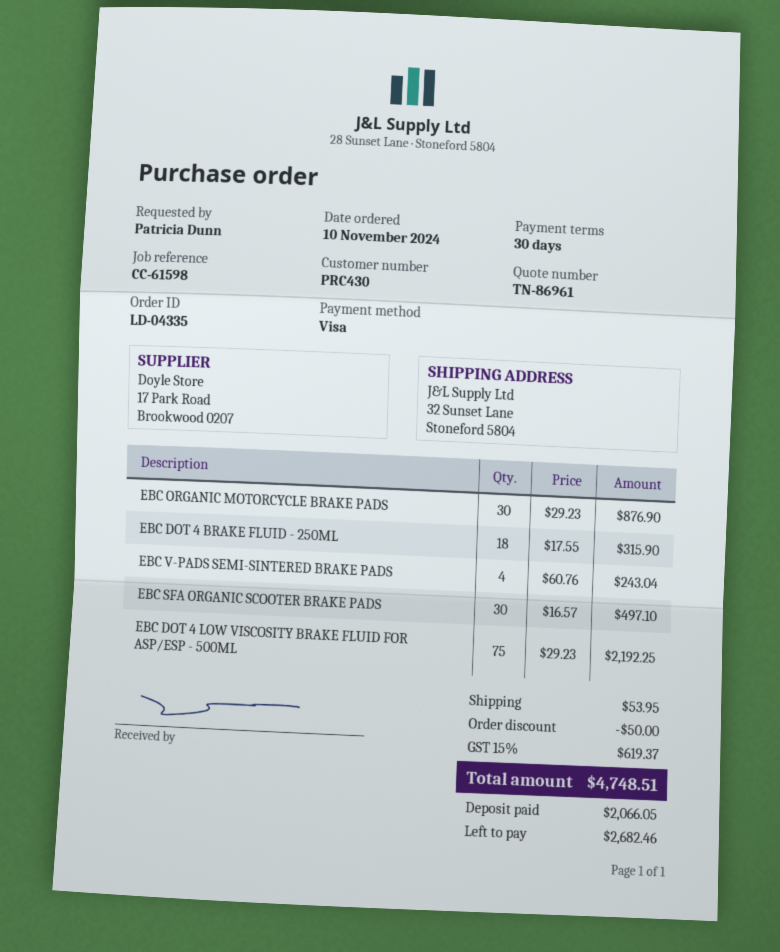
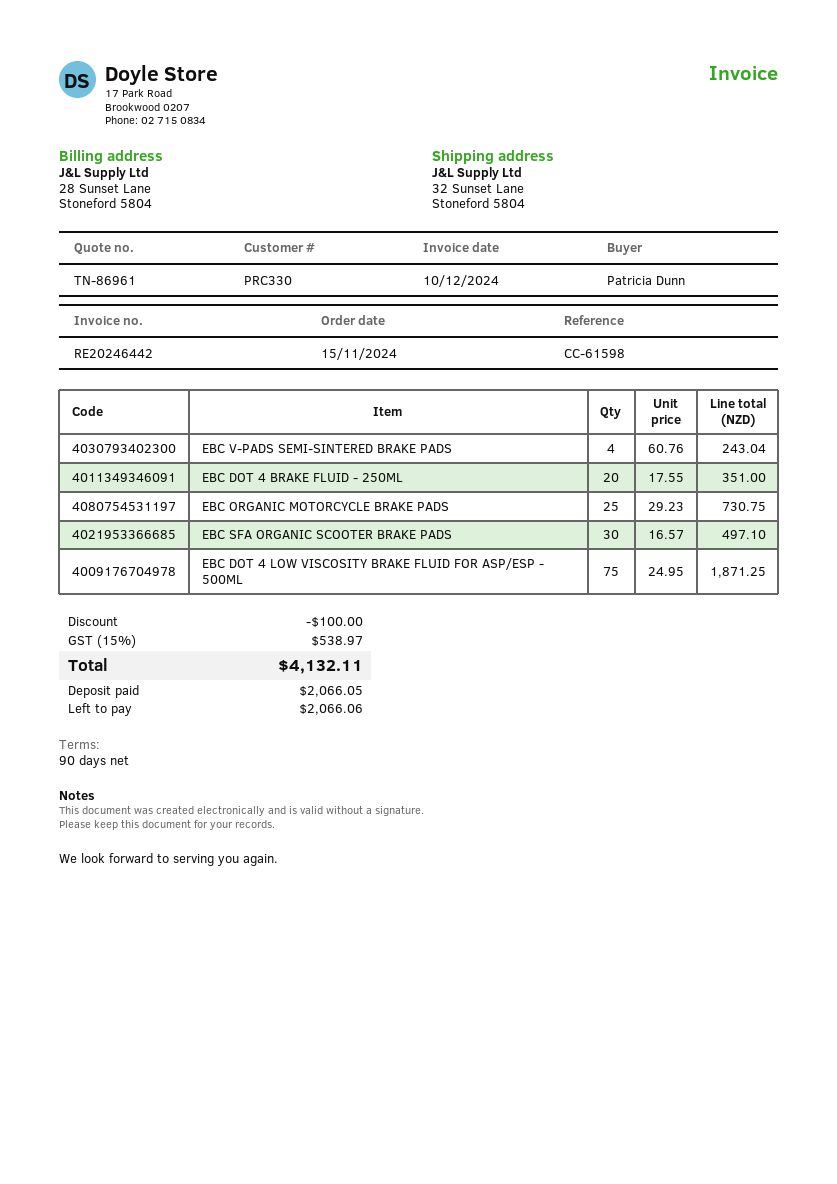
order date: 2024-11-10 -> 2024-11-15
payment terms: 30 days -> 90 days
customer number: PRC430 -> PRC330
EBC ORGANIC MOTORCYCLE BRAKE PADS: 30 x 29.23 = 876.90 -> 25 x 29.23 = 730.75
EBC DOT 4 BRAKE FLUID - 250ML: 18 x 17.55 = 315.90 -> 20 x 17.55 = 351.00
EBC DOT 4 LOW VISCOSITY BRAKE FLUID FOR ASP/ESP - 500ML: 75 x 29.23 = 2192.25 -> 75 x 24.95 = 1871.25
discount: 50.00 -> 100.00
shipping: 53.95 -> none
tax: 15% = 619.37 -> 15% = 538.97
total: 4748.51 -> 4132.11
balance: 2682.46 -> 2066.06

